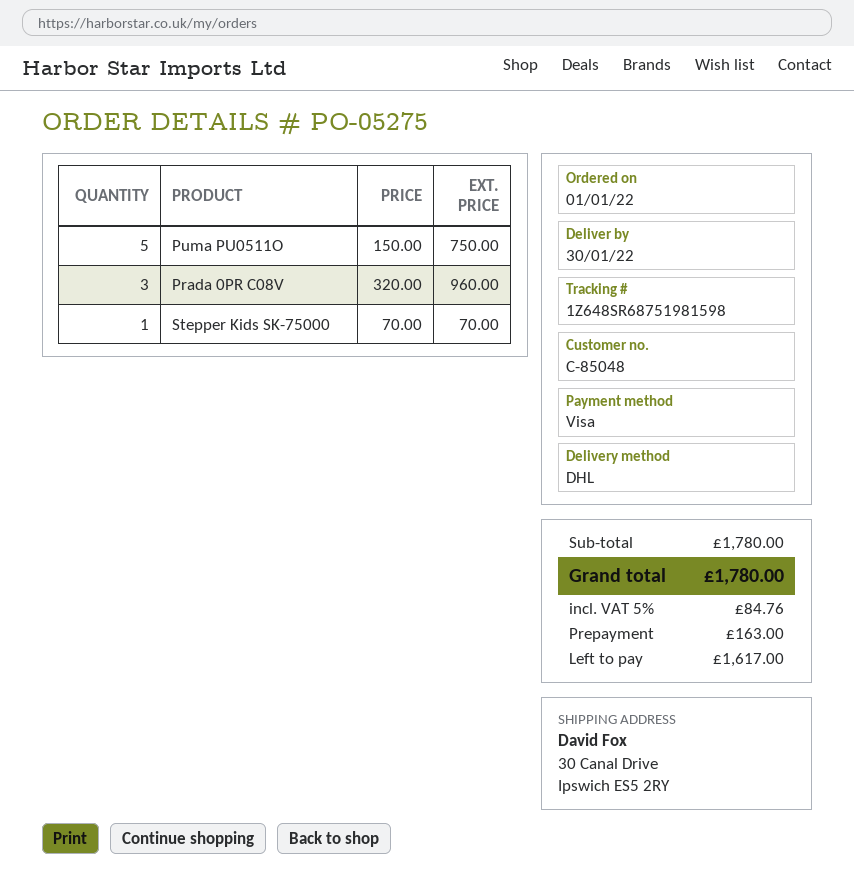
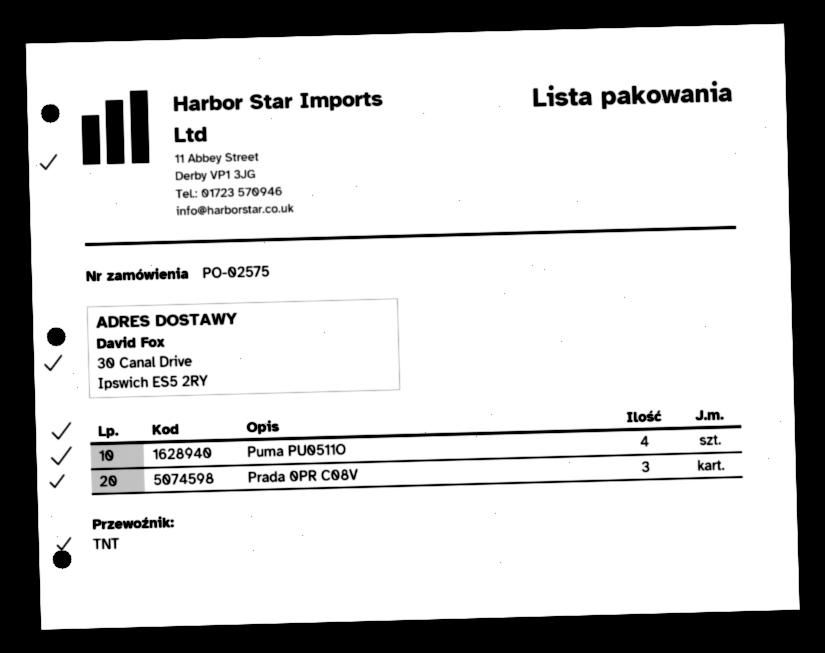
order number: PO-05275 -> PO-02575
shipping method: DHL -> TNT
Puma PU0511O: 5 -> 4
Stepper Kids SK-75000: 1 -> none

